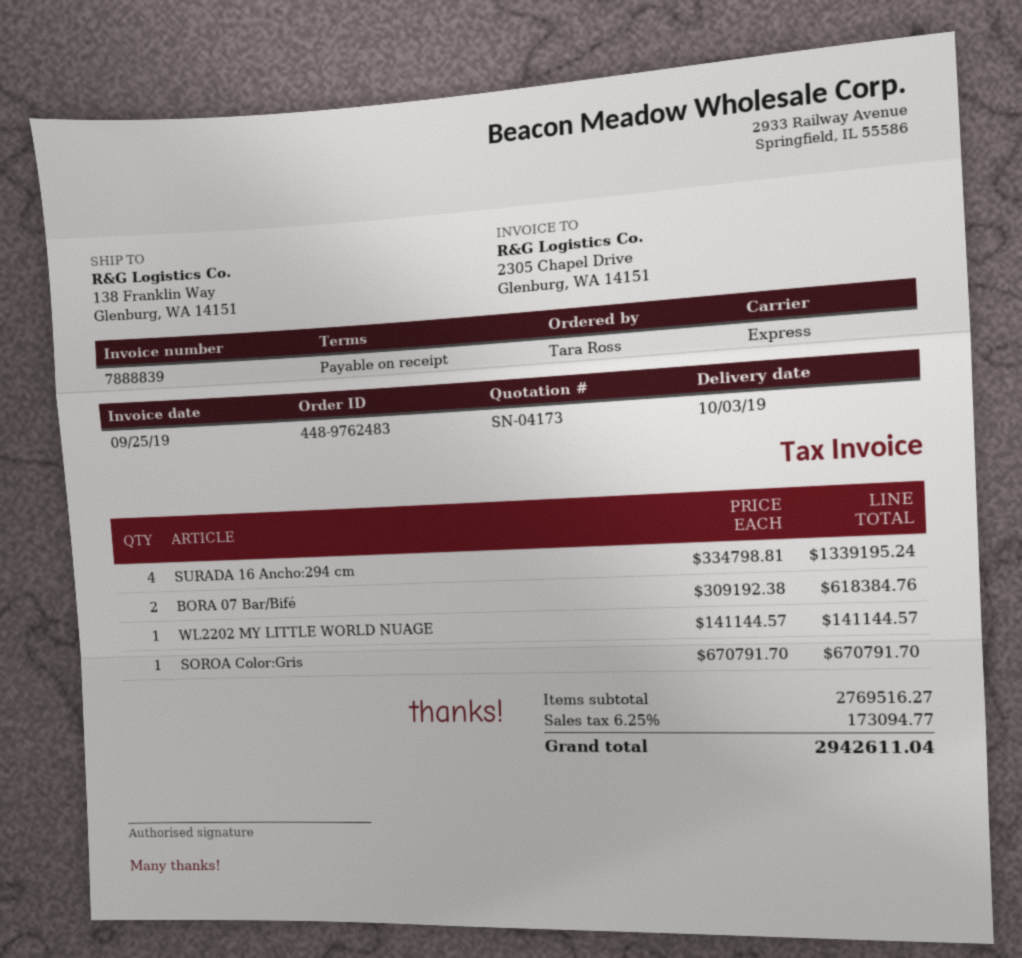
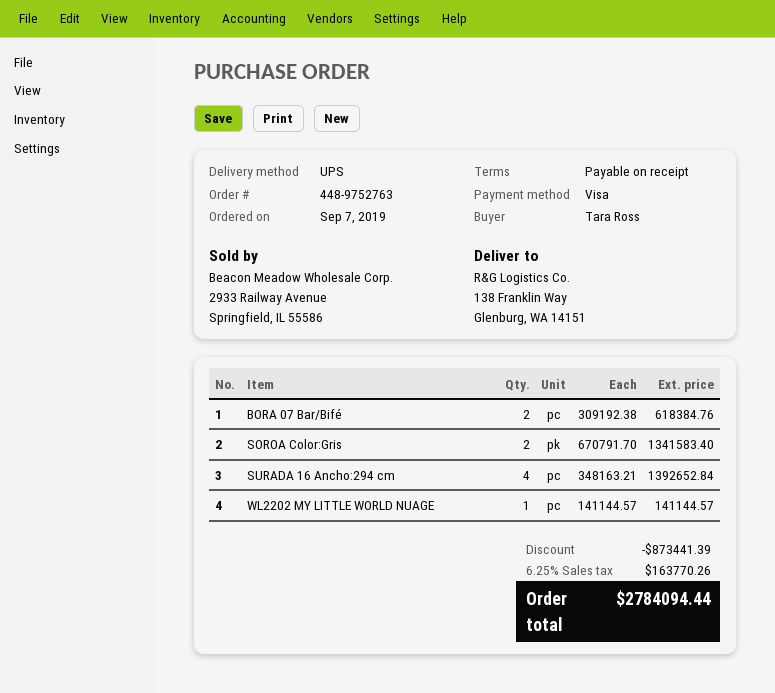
order number: 448-9762483 -> 448-9752763
shipping method: express -> UPS
SURADA 16 Ancho:294 cm: 4 x 334798.81 = 1339195.24 -> 4 x 348163.21 = 1392652.84
SOROA Color:Gris: 1 x 670791.70 = 670791.70 -> 2 x 670791.70 = 1341583.40
discount: none -> 873441.39
tax: 6.25% = 173094.77 -> 6.25% = 163770.26
total: 2942611.04 -> 2784094.44

